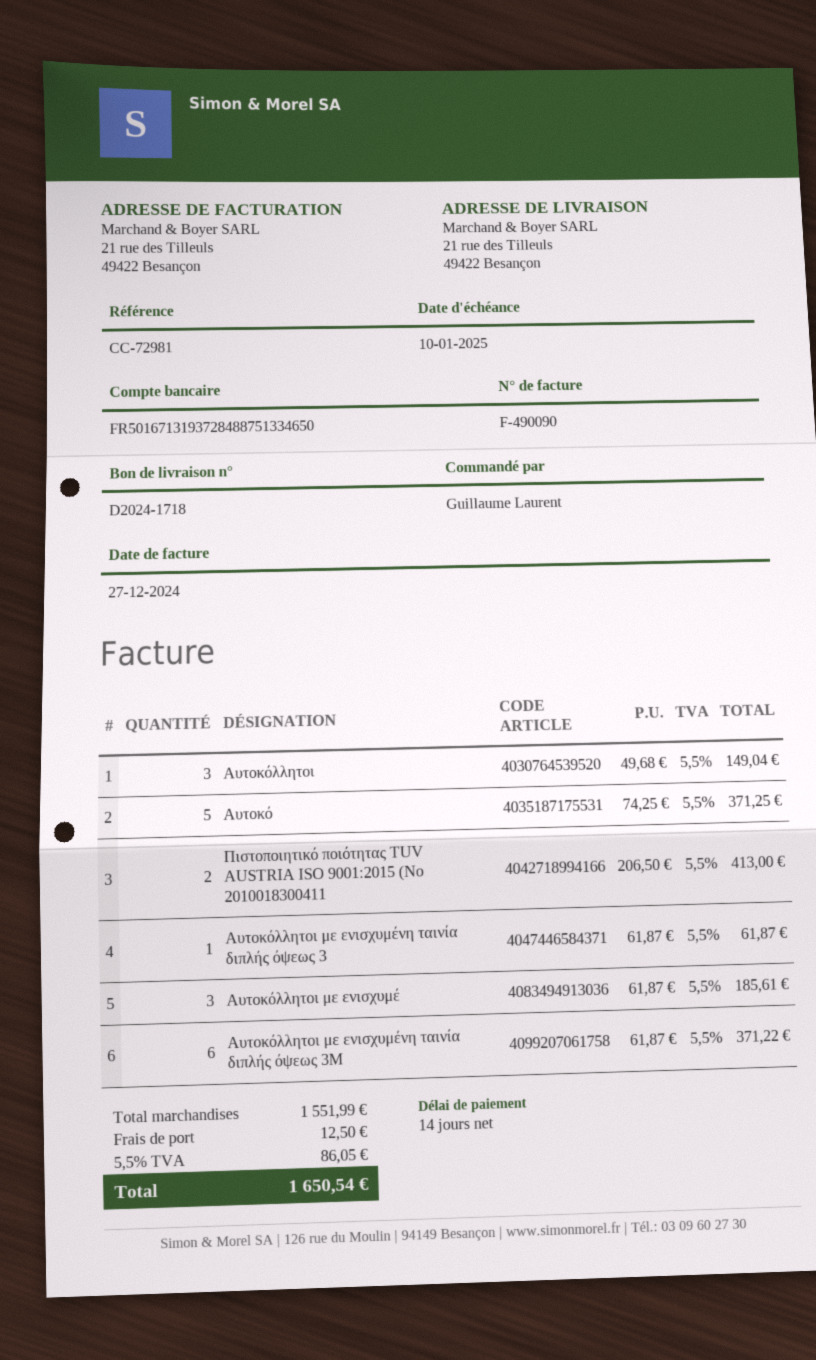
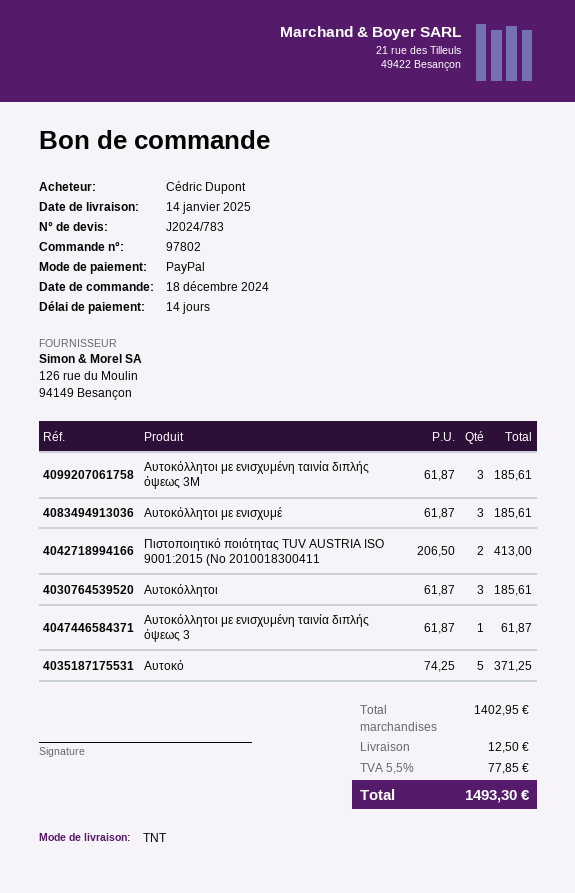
ordered by: Guillaume Laurent -> Cédric Dupont
Αυτοκόλλητοι: 3 x 49.68 = 149.04 -> 3 x 61.87 = 185.61
Αυτοκόλλητοι με ενισχυμένη ταινία διπλής όψεως 3Μ: 6 x 61.87 = 371.22 -> 3 x 61.87 = 185.61
subtotal: 1551.99 -> 1402.95
tax: 5.5% = 86.05 -> 5.5% = 77.85
total: 1650.54 -> 1493.30

